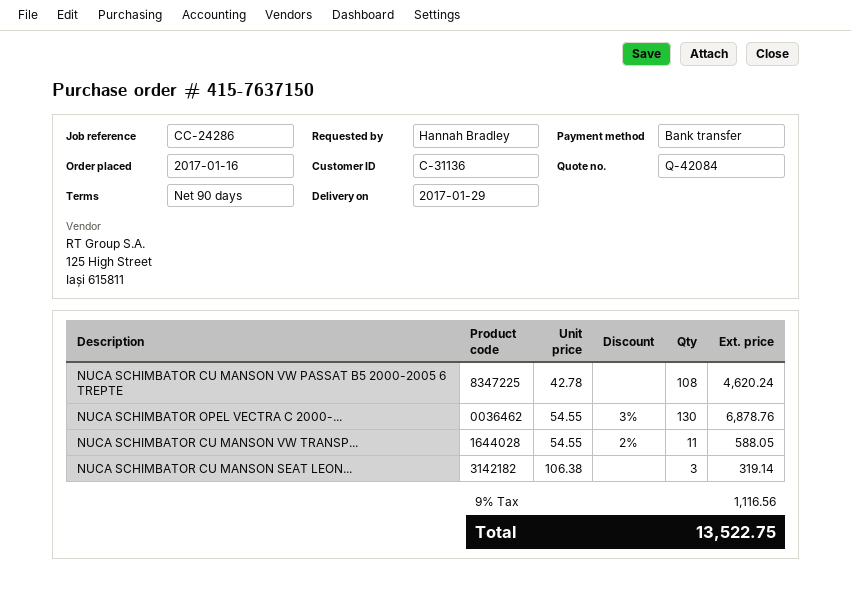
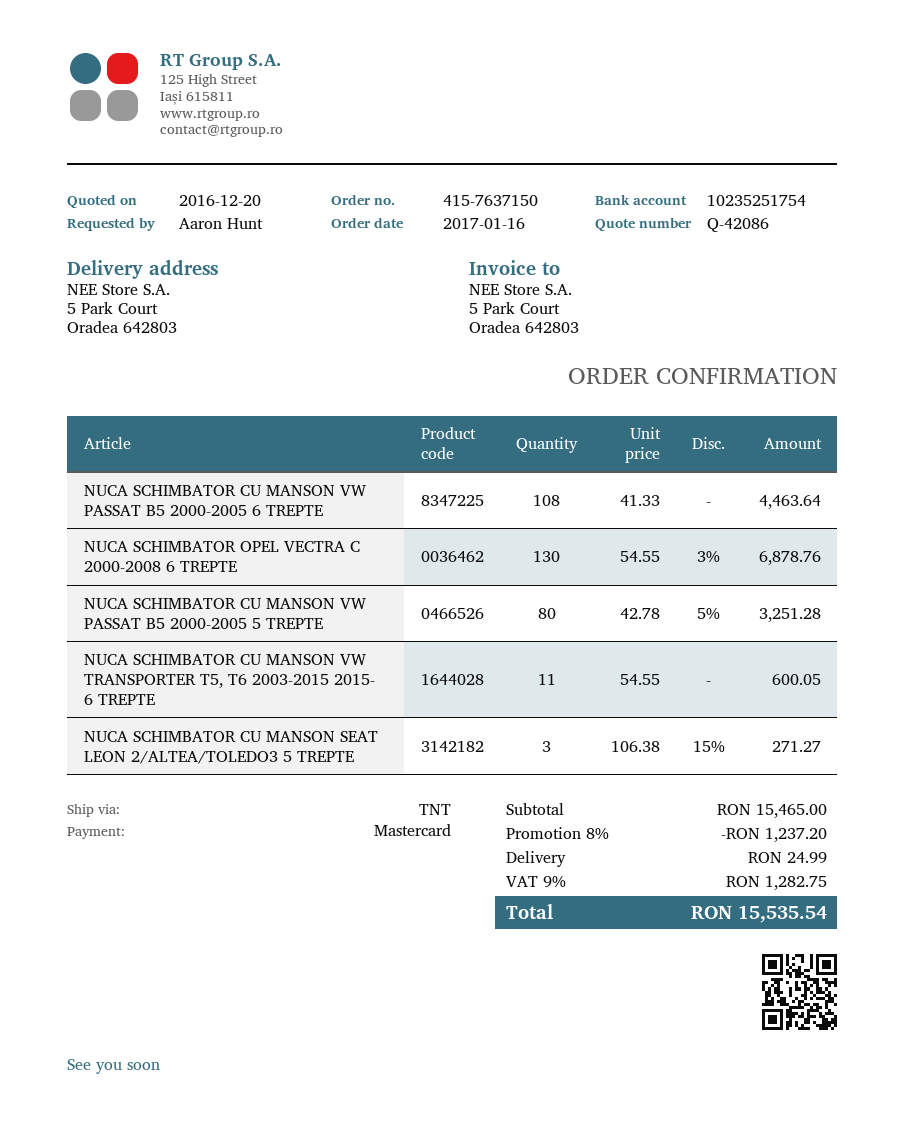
quote number: Q-42084 -> Q-42086
ordered by: Hannah Bradley -> Aaron Hunt
payment method: bank transfer -> Mastercard
NUCA SCHIMBATOR CU MANSON VW PASSAT B5 2000-2005 6 TREPTE: 108 x 42.78 = 4620.24 -> 108 x 41.33 = 4463.64
NUCA SCHIMBATOR CU MANSON VW TRANSP...: 11 x 54.55 - 2% = 588.05 -> 11 x 54.55 = 600.05
NUCA SCHIMBATOR CU MANSON SEAT LEON...: 3 x 106.38 = 319.14 -> 3 x 106.38 - 15% = 271.27
NUCA SCHIMBATOR CU MANSON VW PASSAT B5 2000-2005 5 TREPTE: none -> 80 x 42.78 - 5% = 3251.28
discount: none -> 8% = 1237.20
shipping: none -> 24.99
tax: 9% = 1116.56 -> 9% = 1282.75
total: 13522.75 -> 15535.54

